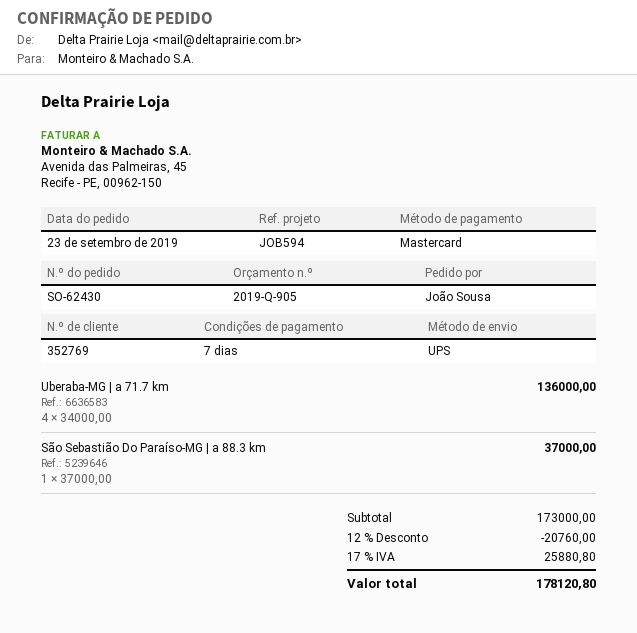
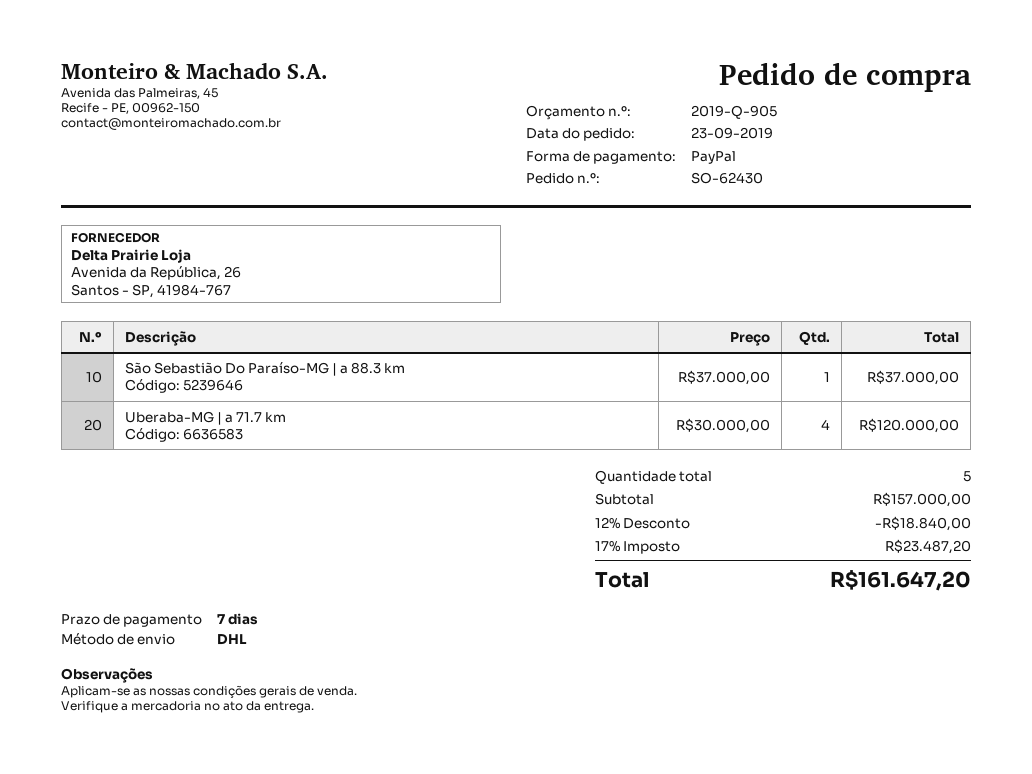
payment method: Mastercard -> PayPal
shipping method: UPS -> DHL
Uberaba-MG | a 71.7 km: 4 x 34000.00 = 136000.00 -> 4 x 30000.00 = 120000.00
subtotal: 173000.00 -> 157000.00
discount: 12% = 20760.00 -> 12% = 18840.00
tax: 17% = 25880.80 -> 17% = 23487.20
total: 178120.80 -> 161647.20

